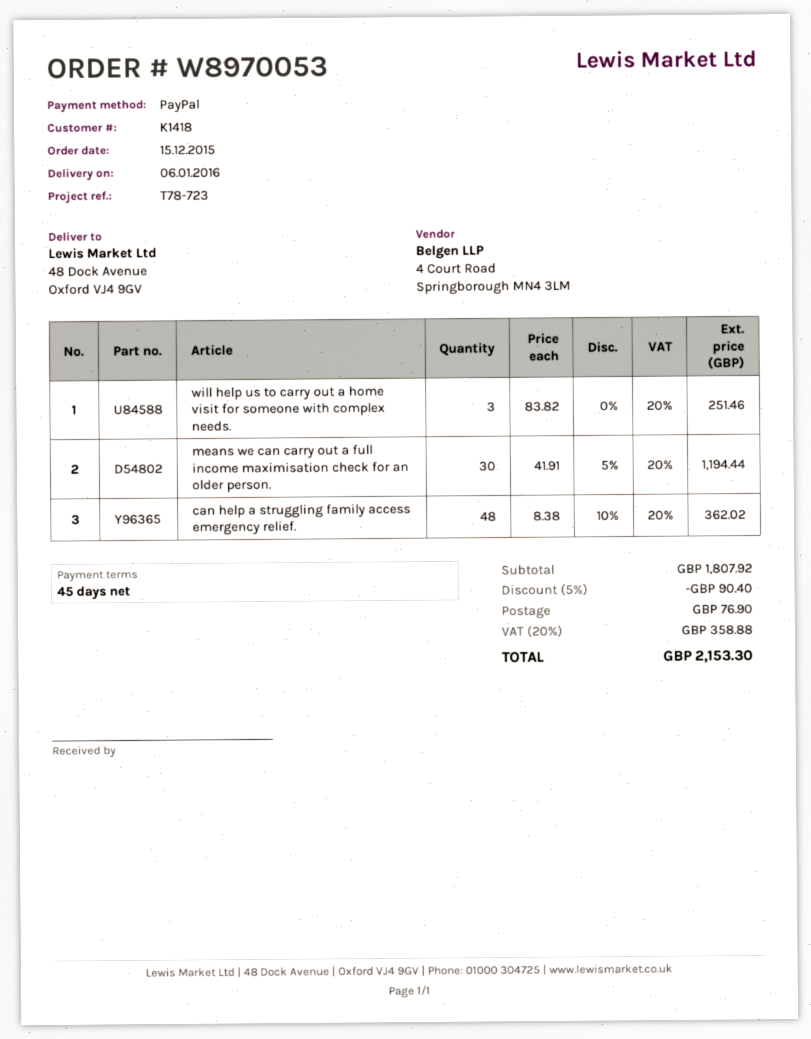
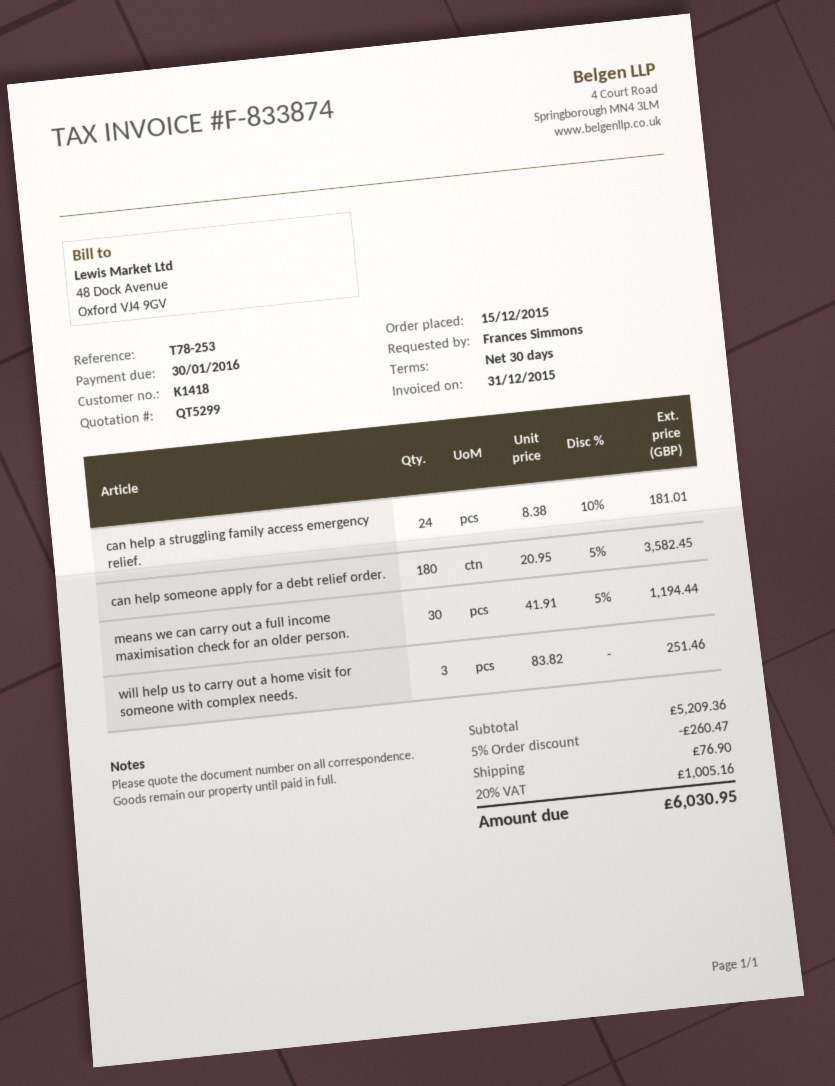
payment terms: 45 days -> 30 days
reference: T78-723 -> T78-253
can help a struggling family access emergency relief.: 48 x 8.38 - 10% = 362.02 -> 24 x 8.38 - 10% = 181.01
can help someone apply for a debt relief order.: none -> 180 x 20.95 - 5% = 3582.45
subtotal: 1807.92 -> 5209.36
discount: 5% = 90.40 -> 5% = 260.47
tax: 20% = 358.88 -> 20% = 1005.16
total: 2153.30 -> 6030.95

